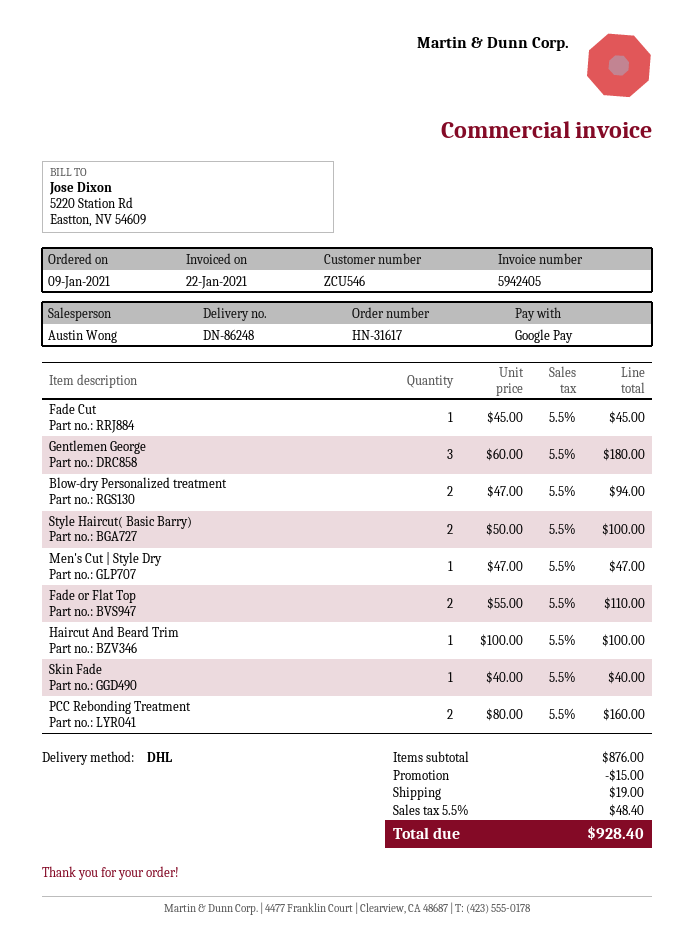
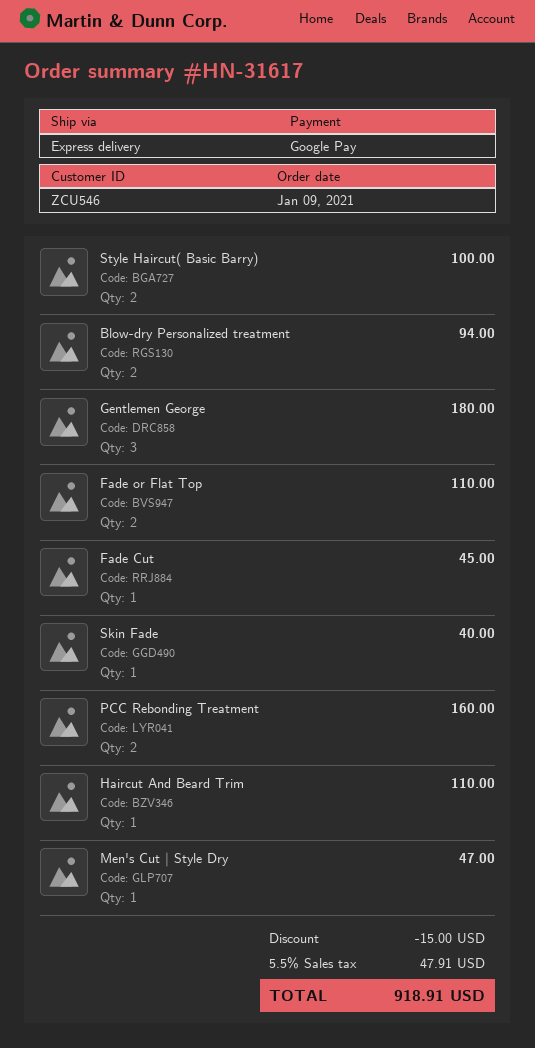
shipping method: DHL -> express
Haircut And Beard Trim: 1 for 100.00 -> 1 for 110.00
shipping: 19.00 -> none
tax: 5.5% = 48.40 -> 5.5% = 47.91
total: 928.40 -> 918.91

